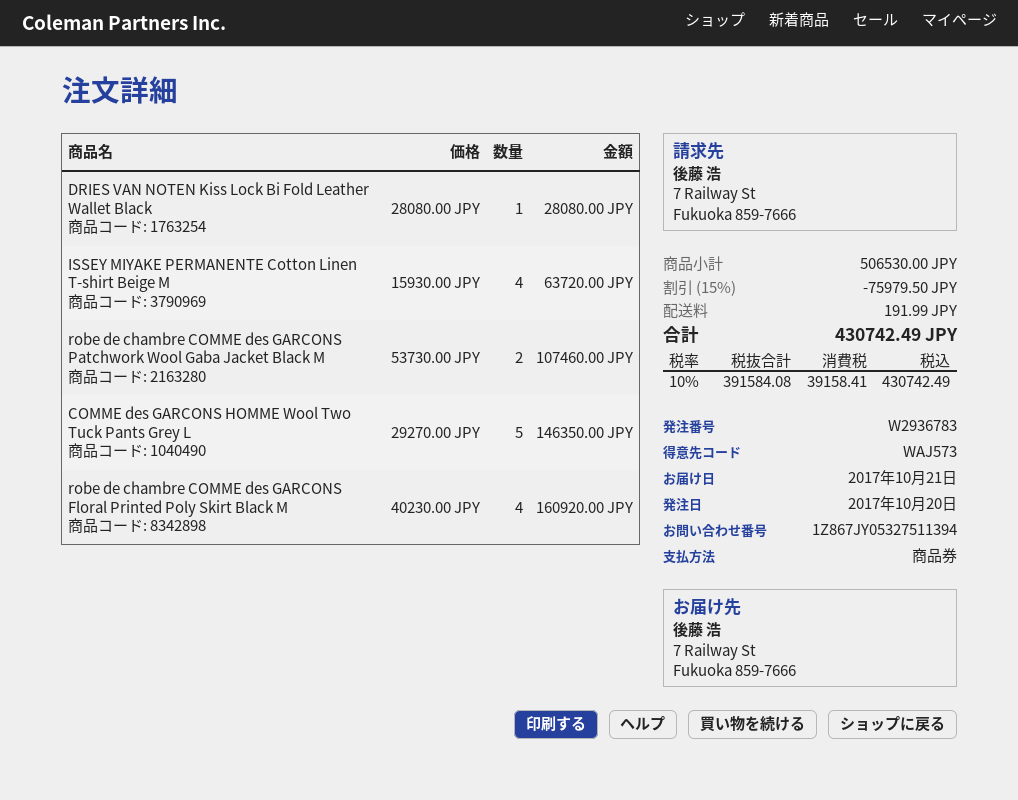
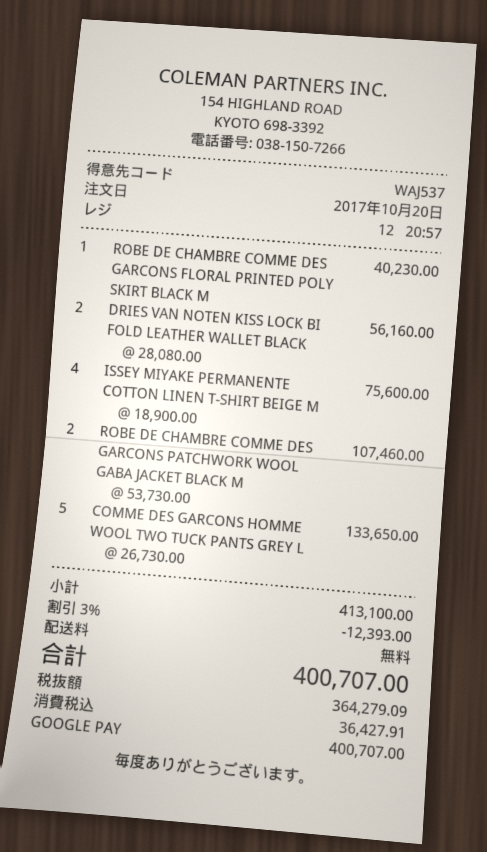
customer number: WAJ573 -> WAJ537
payment method: gift card -> Google Pay
DRIES VAN NOTEN Kiss Lock Bi Fold Leather Wallet Black: 1 x 28080.00 = 28080.00 -> 2 x 28080.00 = 56160.00
ISSEY MIYAKE PERMANENTE Cotton Linen T-shirt Beige M: 4 x 15930.00 = 63720.00 -> 4 x 18900.00 = 75600.00
COMME des GARCONS HOMME Wool Two Tuck Pants Grey L: 5 x 29270.00 = 146350.00 -> 5 x 26730.00 = 133650.00
robe de chambre COMME des GARCONS Floral Printed Poly Skirt Black M: 4 x 40230.00 = 160920.00 -> 1 x 40230.00 = 40230.00
subtotal: 506530.00 -> 413100.00
discount: 15% = 75979.50 -> 3% = 12393.00
shipping: 191.99 -> 0.00
net: 391584.08 -> 364279.09
tax: 39158.41 -> 36427.91
total: 430742.49 -> 400707.00

